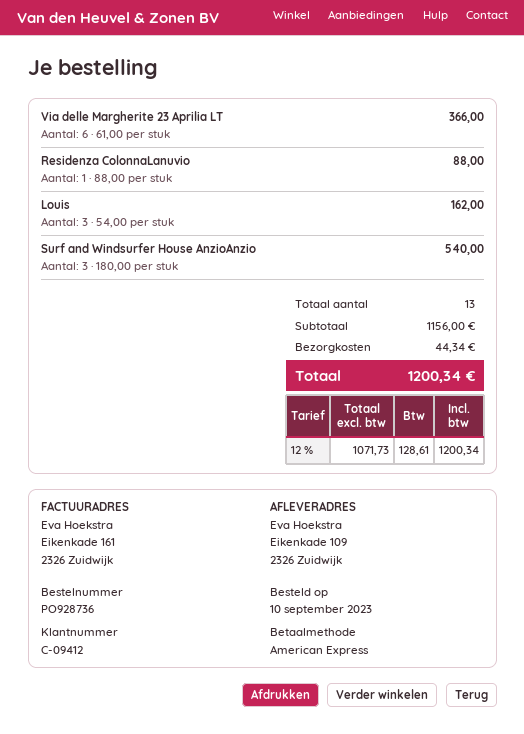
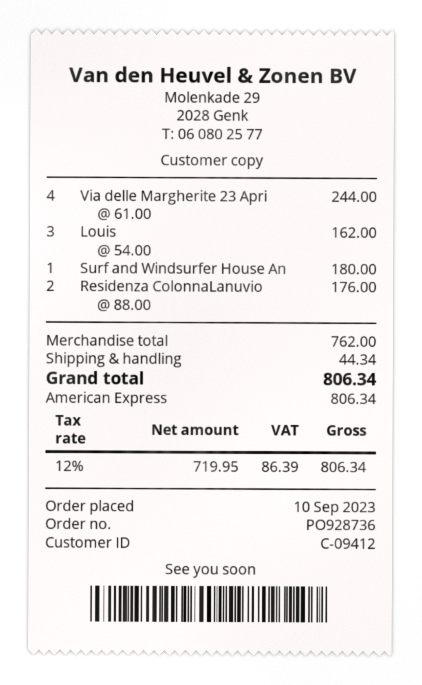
Via delle Margherite 23 Aprilia LT: 6 x 61.00 = 366.00 -> 4 x 61.00 = 244.00
Residenza ColonnaLanuvio: 1 x 88.00 = 88.00 -> 2 x 88.00 = 176.00
Surf and Windsurfer House AnzioAnzio: 3 x 180.00 = 540.00 -> 1 x 180.00 = 180.00
subtotal: 1156.00 -> 762.00
net: 1071.73 -> 719.95
tax: 12% = 128.61 -> 12% = 86.39
total: 1200.34 -> 806.34

